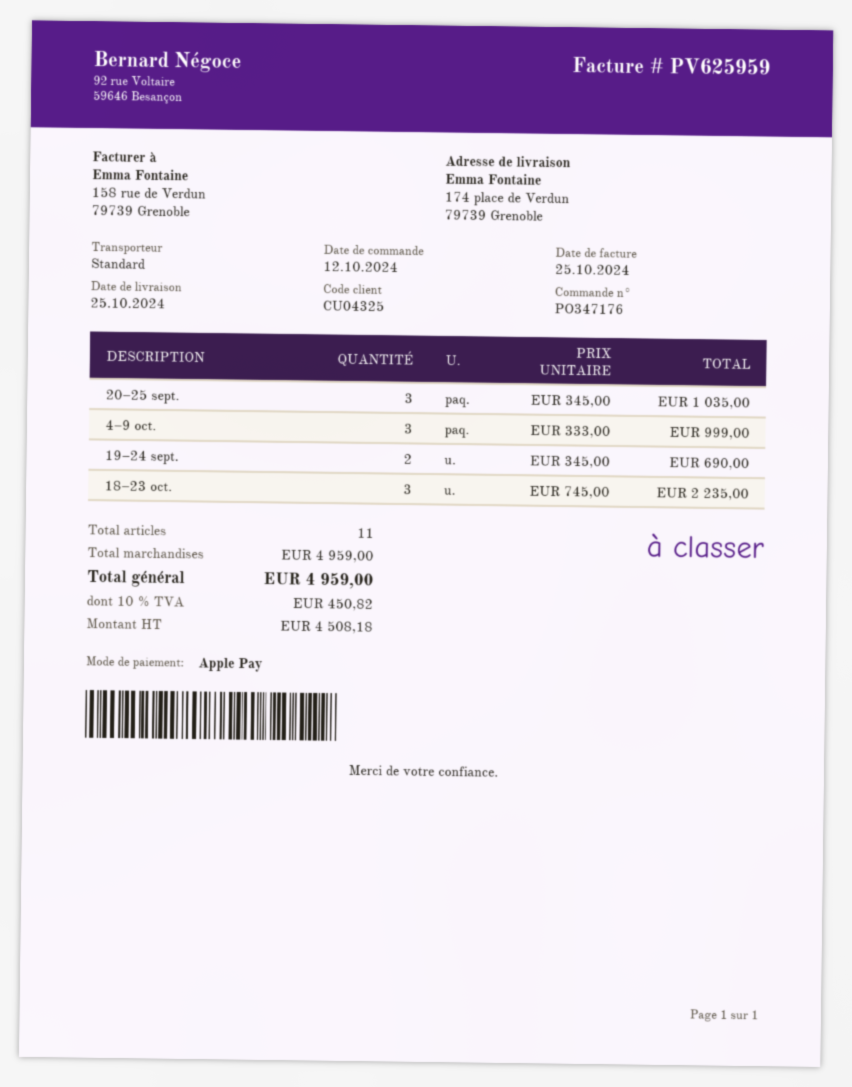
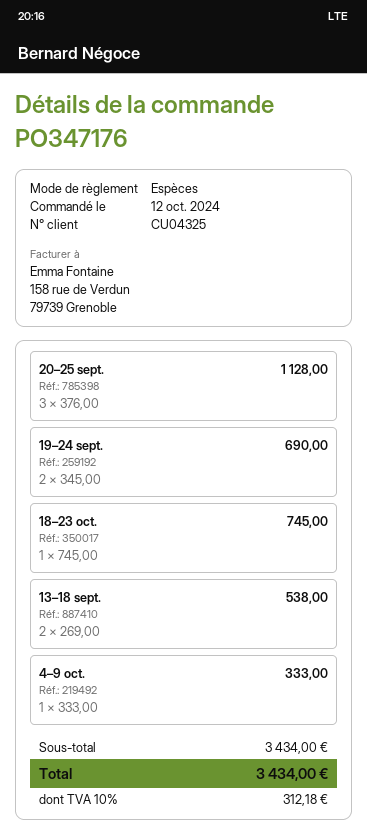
payment method: Apple Pay -> cash
20–25 sept.: 3 x 345.00 = 1035.00 -> 3 x 376.00 = 1128.00
4–9 oct.: 3 x 333.00 = 999.00 -> 1 x 333.00 = 333.00
18–23 oct.: 3 x 745.00 = 2235.00 -> 1 x 745.00 = 745.00
13–18 sept.: none -> 2 x 269.00 = 538.00
subtotal: 4959.00 -> 3434.00
tax: 10% = 450.82 -> 10% = 312.18
total: 4959.00 -> 3434.00

